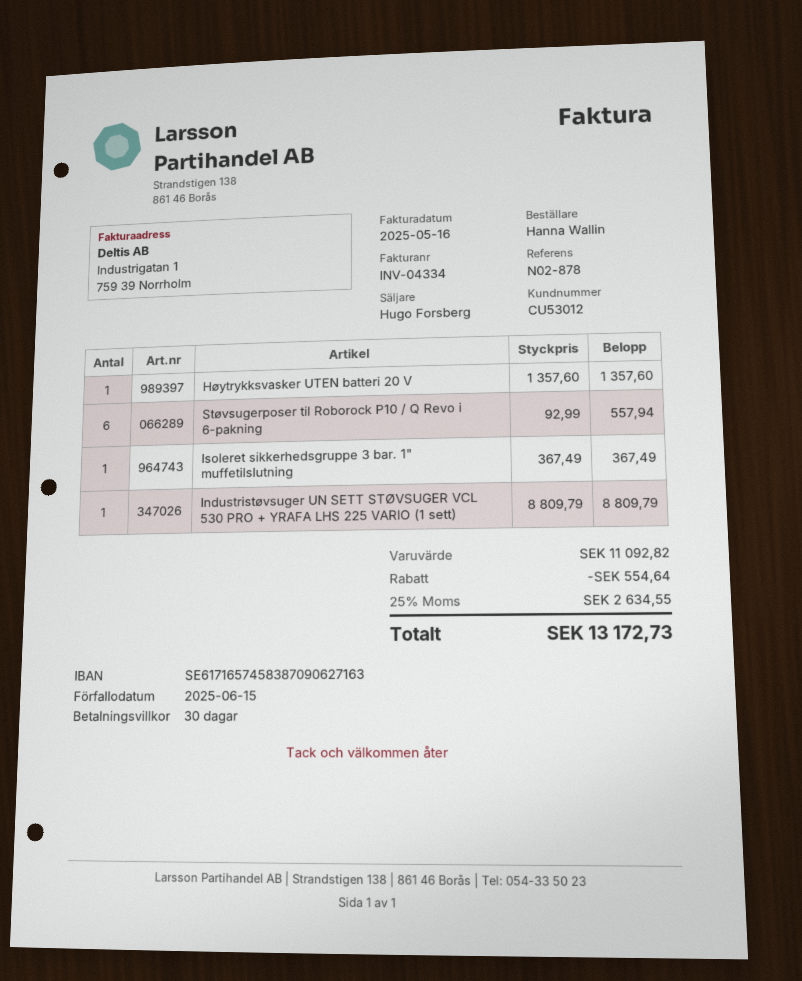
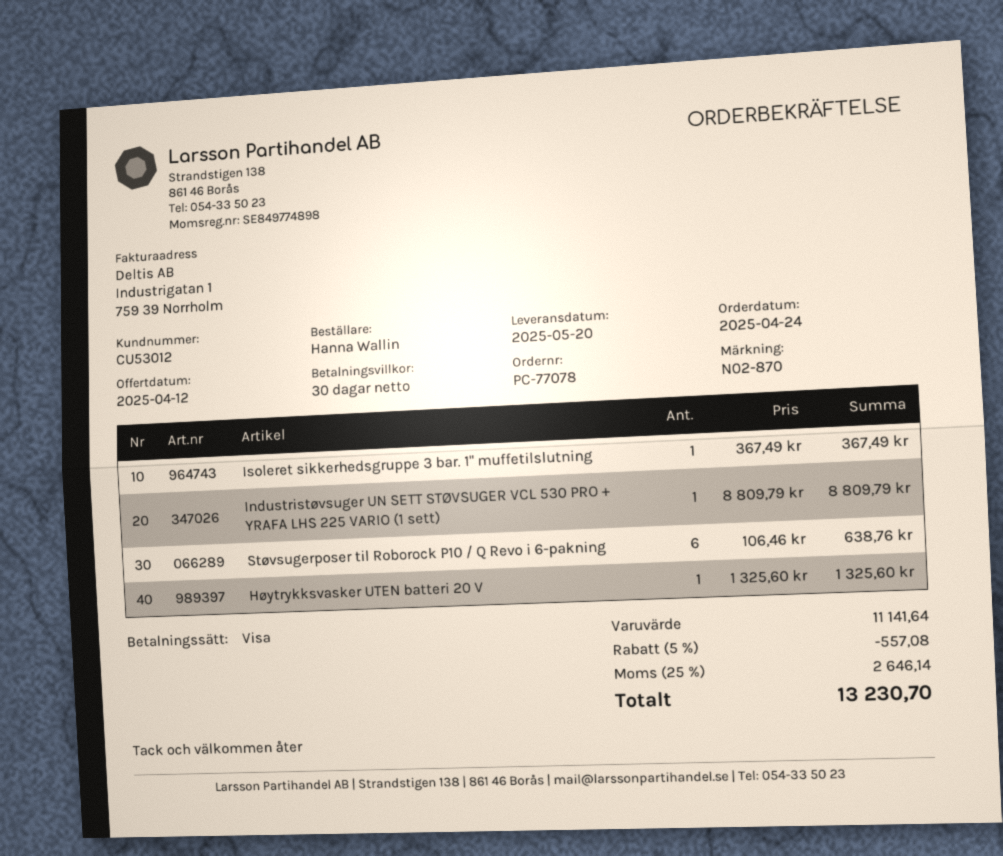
reference: N02-878 -> N02-870
Høytrykksvasker UTEN batteri 20 V: 1 x 1357.60 = 1357.60 -> 1 x 1325.60 = 1325.60
Støvsugerposer til Roborock P10 / Q Revo i 6-pakning: 6 x 92.99 = 557.94 -> 6 x 106.46 = 638.76
subtotal: 11092.82 -> 11141.64
discount: 554.64 -> 557.08
tax: 25% = 2634.55 -> 25% = 2646.14
total: 13172.73 -> 13230.70

